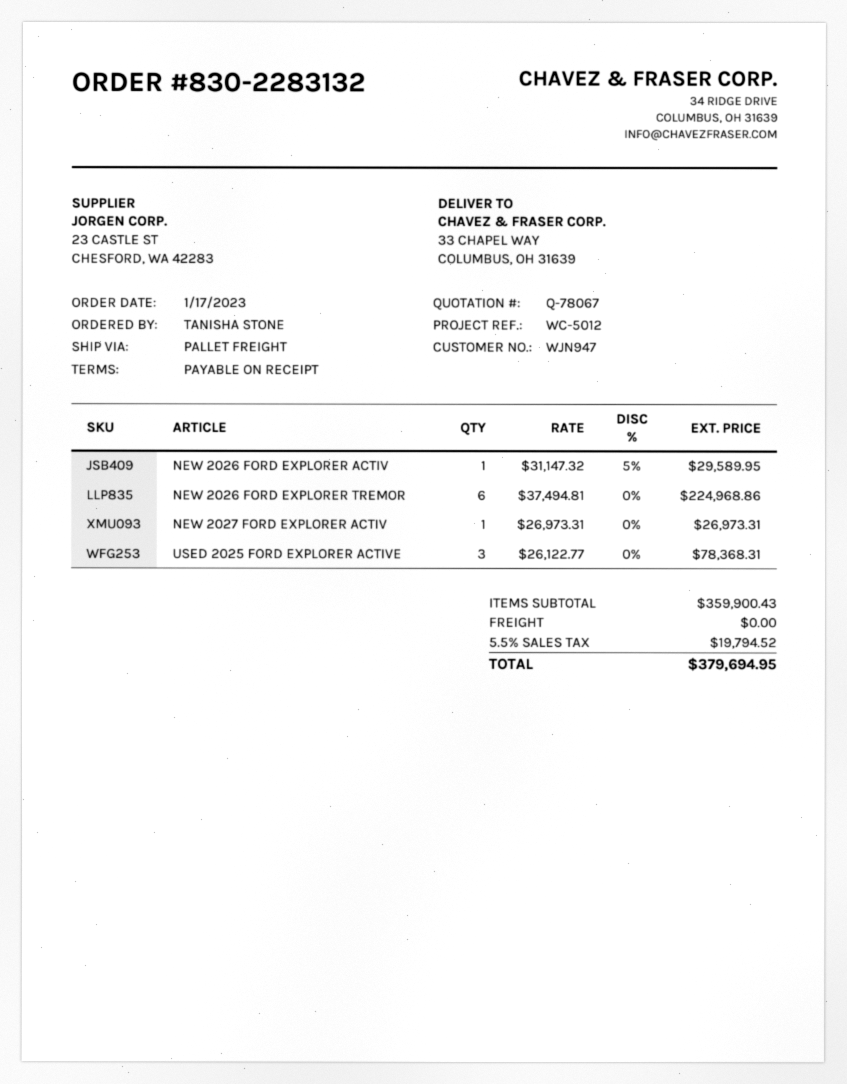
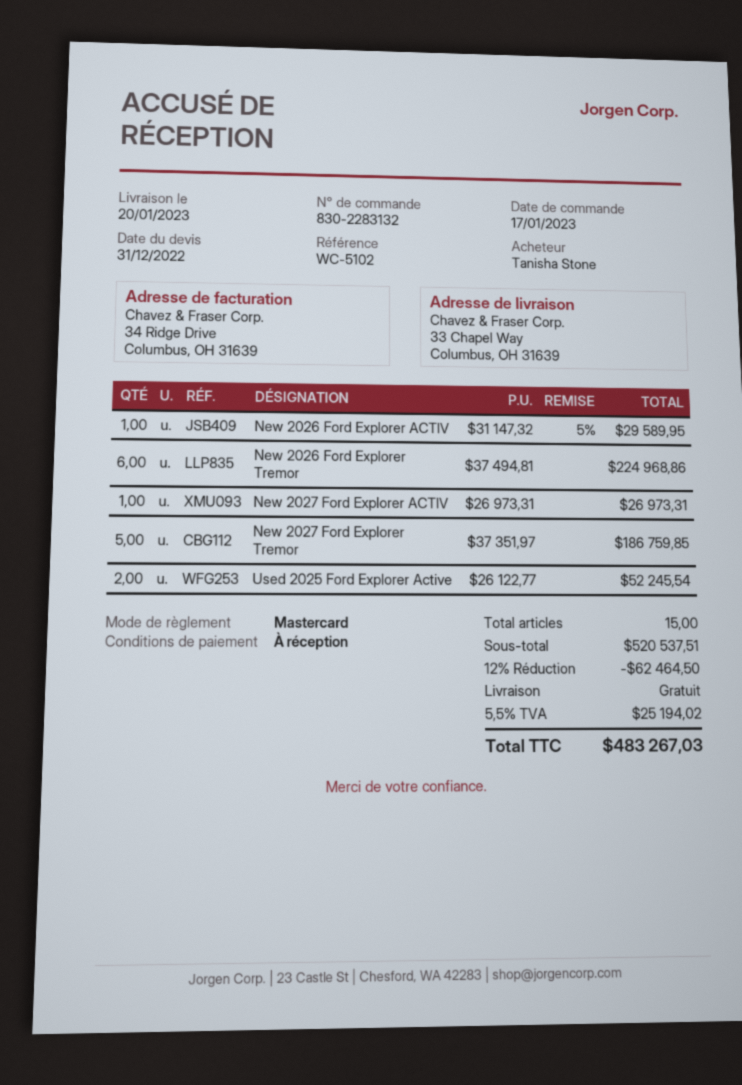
reference: WC-5012 -> WC-5102
USED 2025 FORD EXPLORER ACTIVE: 3 x 26122.77 = 78368.31 -> 2 x 26122.77 = 52245.54
New 2027 Ford Explorer Tremor: none -> 5 x 37351.97 = 186759.85
subtotal: 359900.43 -> 520537.51
discount: none -> 12% = 62464.50
tax: 5.5% = 19794.52 -> 5.5% = 25194.02
total: 379694.95 -> 483267.03

